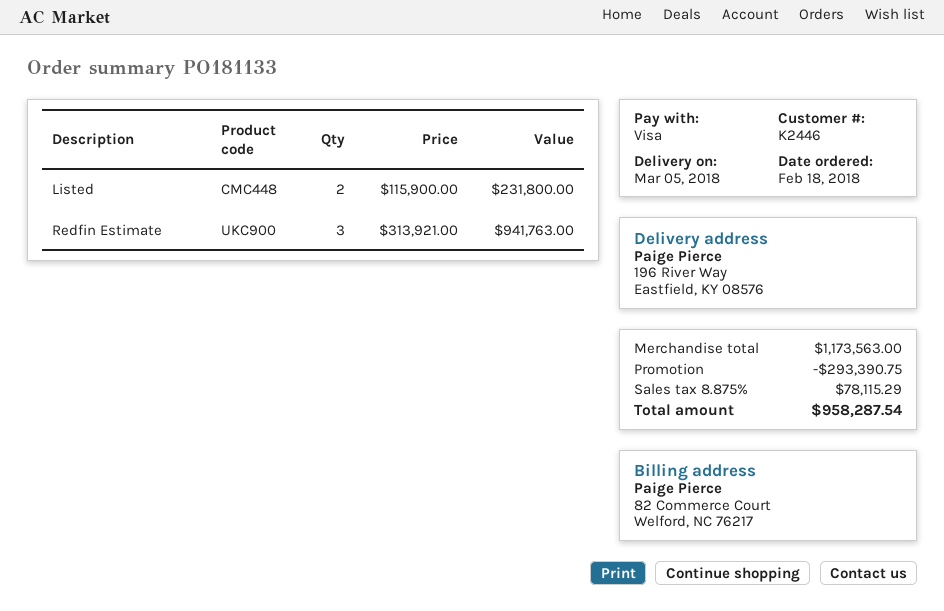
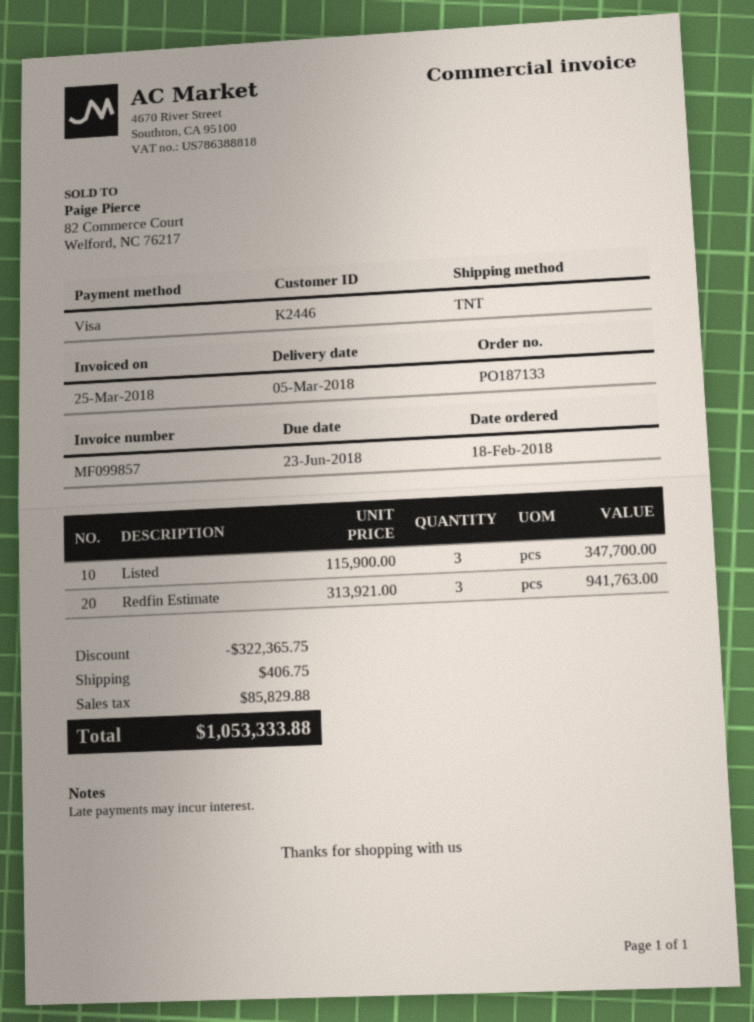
order number: PO181133 -> PO187133
Listed: 2 x 115900.00 = 231800.00 -> 3 x 115900.00 = 347700.00
discount: 293390.75 -> 322365.75
shipping: none -> 406.75
tax: 78115.29 -> 85829.88
total: 958287.54 -> 1053333.88

